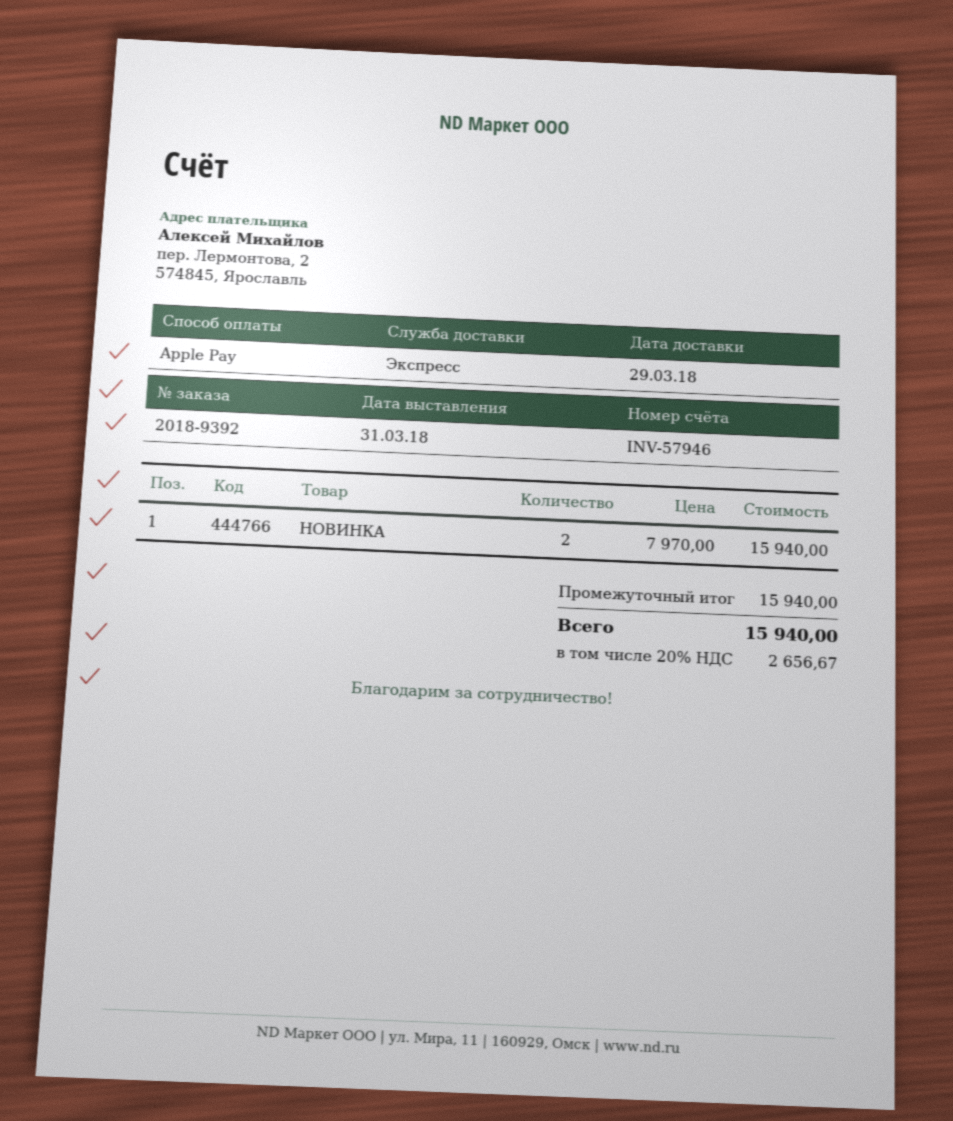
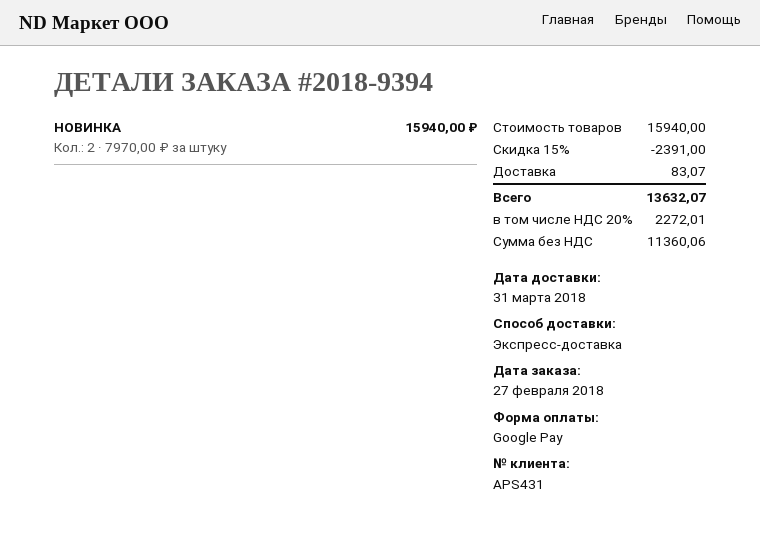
order number: 2018-9392 -> 2018-9394
delivery date: 2018-03-29 -> 2018-03-31
payment method: Apple Pay -> Google Pay
discount: none -> 15% = 2391.00
shipping: none -> 83.07
tax: 20% = 2656.67 -> 20% = 2272.01
total: 15940.00 -> 13632.07

